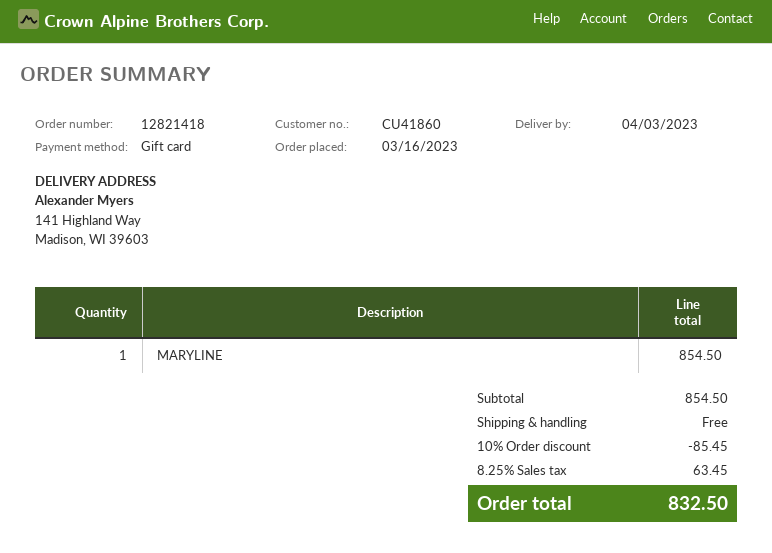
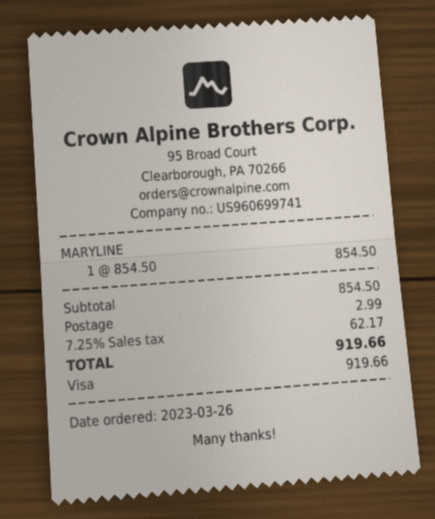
order date: 2023-03-16 -> 2023-03-26
payment method: gift card -> Visa
discount: 10% = 85.45 -> none
shipping: 0.00 -> 2.99
tax: 8.25% = 63.45 -> 7.25% = 62.17
total: 832.50 -> 919.66

